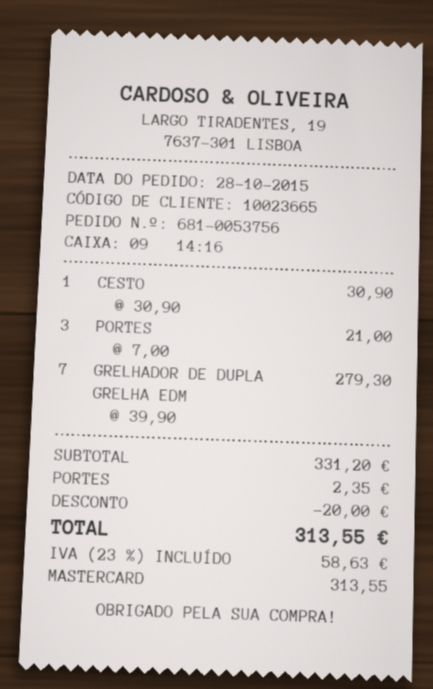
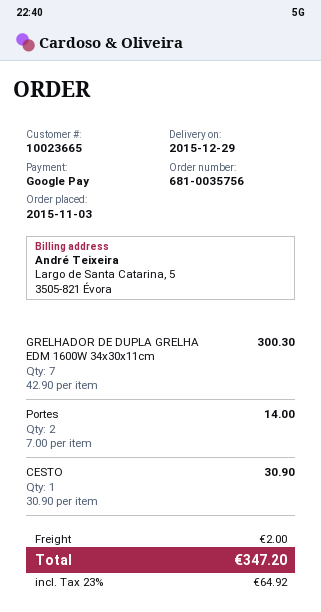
order number: 681-0053756 -> 681-0035756
order date: 2015-10-28 -> 2015-11-03
payment method: Mastercard -> Google Pay
PORTES: 3 x 7.00 = 21.00 -> 2 x 7.00 = 14.00
GRELHADOR DE DUPLA GRELHA EDM: 7 x 39.90 = 279.30 -> 7 x 42.90 = 300.30
discount: 20.00 -> none
shipping: 2.35 -> 2.00
tax: 23% = 58.63 -> 23% = 64.92
total: 313.55 -> 347.20

